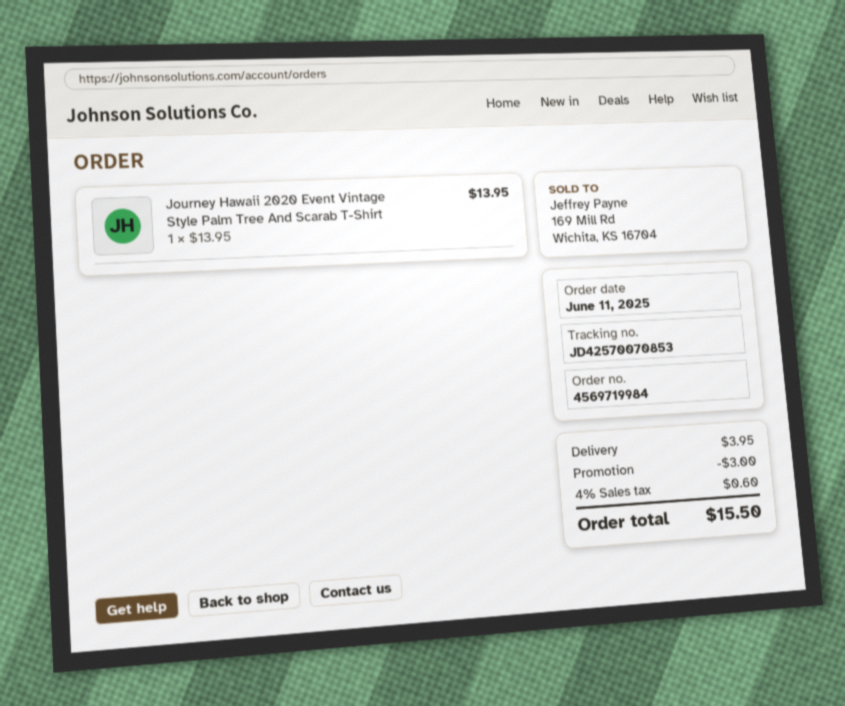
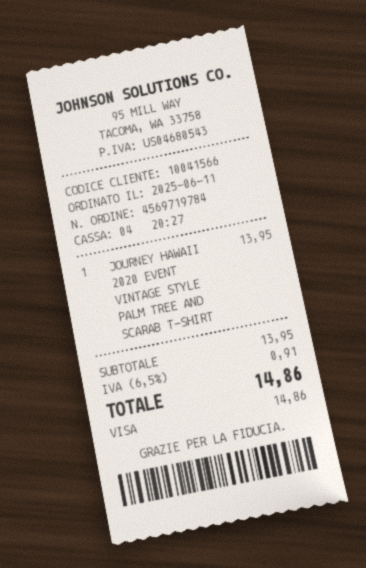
order number: 4569719984 -> 4569719784
discount: 3.00 -> none
shipping: 3.95 -> none
tax: 4% = 0.60 -> 6.5% = 0.91
total: 15.50 -> 14.86

